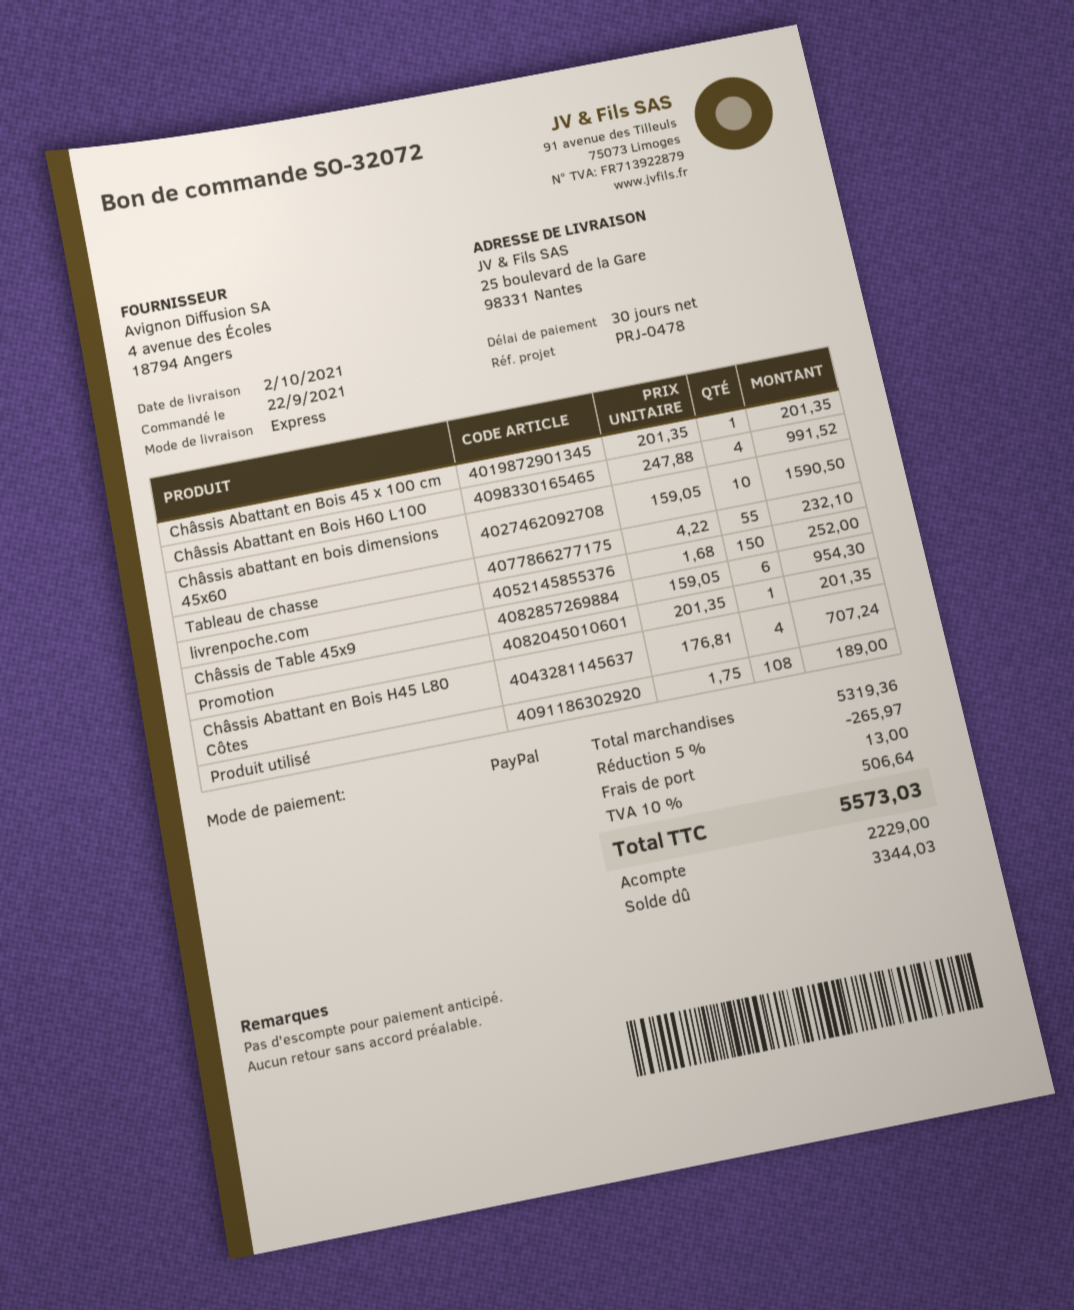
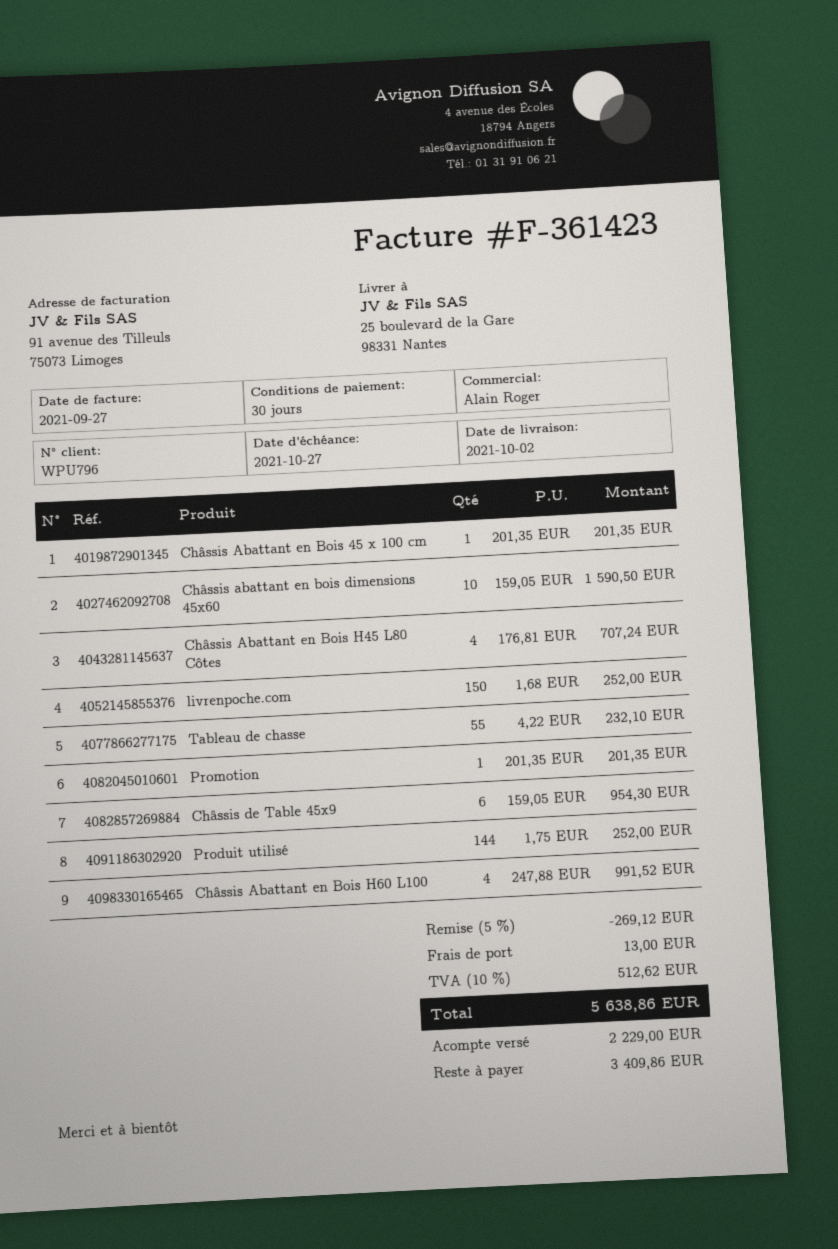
Produit utilisé: 108 x 1.75 = 189.00 -> 144 x 1.75 = 252.00
discount: 5% = 265.97 -> 5% = 269.12
tax: 10% = 506.64 -> 10% = 512.62
total: 5573.03 -> 5638.86
balance: 3344.03 -> 3409.86

